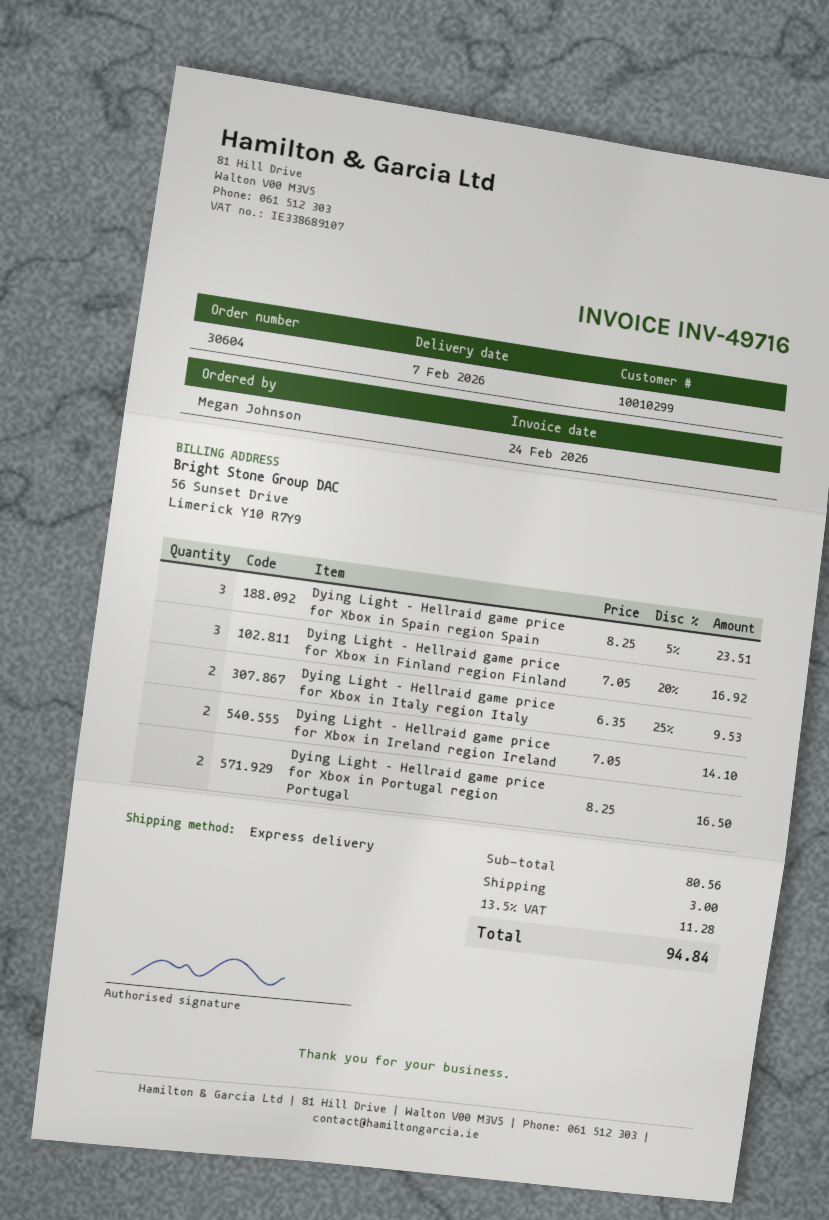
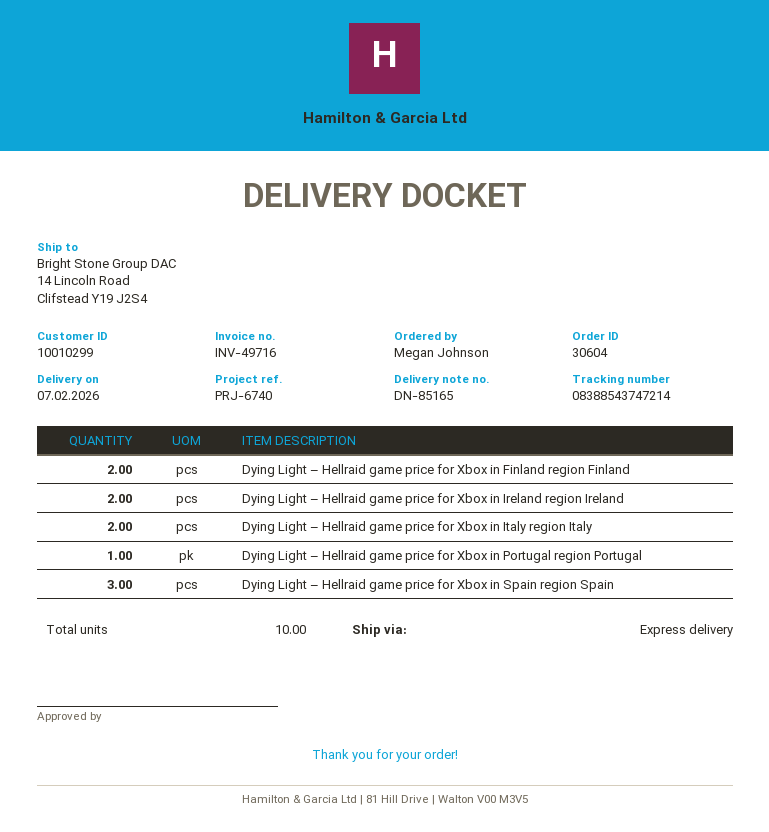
Dying Light – Hellraid game price for Xbox in Finland region Finland: 3 -> 2
Dying Light – Hellraid game price for Xbox in Portugal region Portugal: 2 -> 1

